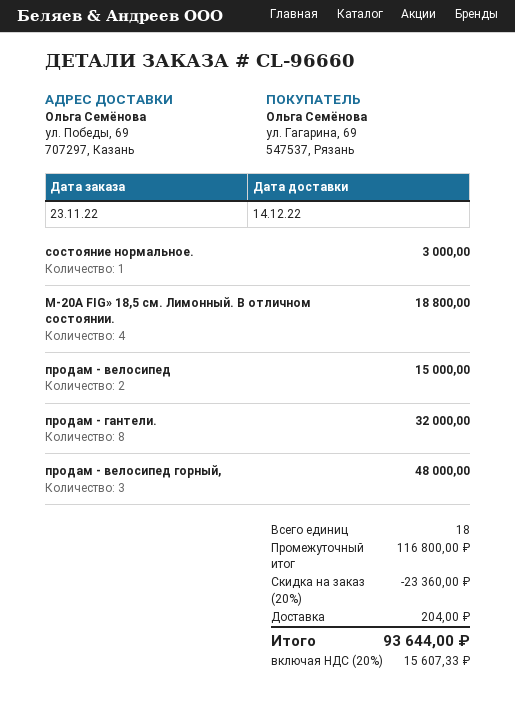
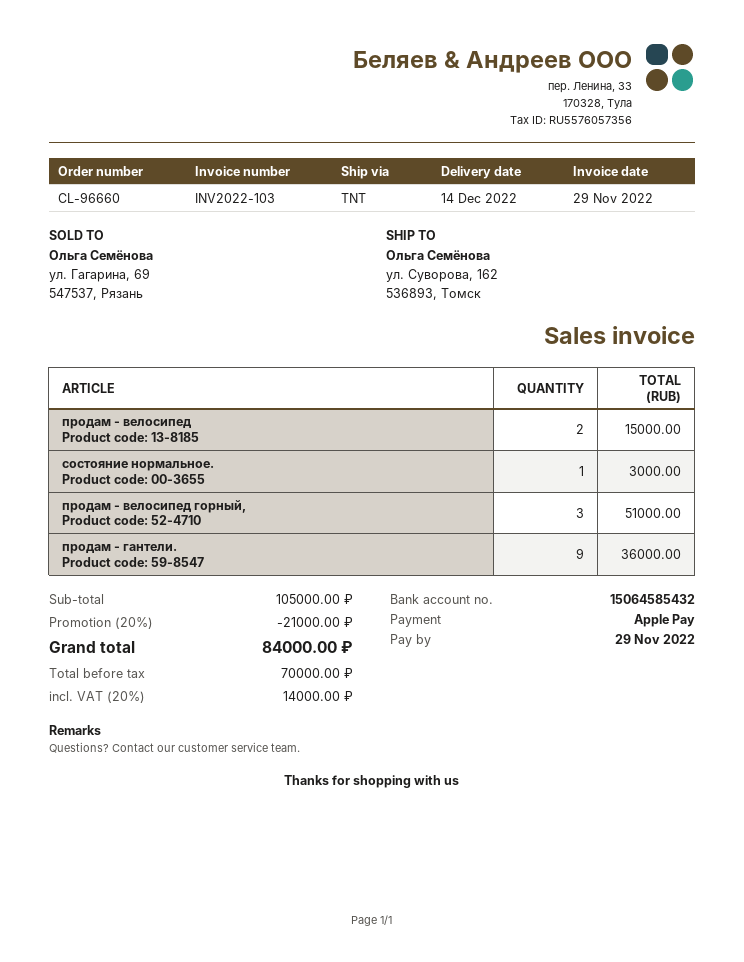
ship to: ул. Победы, 69, 707297, Казань -> ул. Суворова, 162, 536893, Томск
M-20A FIG» 18,5 см. Лимонный. В отличном состоянии.: 4 for 18800.00 -> none
продам - гантели.: 8 for 32000.00 -> 9 for 36000.00
продам - велосипед горный,: 3 for 48000.00 -> 3 for 51000.00
subtotal: 116800.00 -> 105000.00
discount: 20% = 23360.00 -> 20% = 21000.00
shipping: 204.00 -> none
tax: 20% = 15607.33 -> 20% = 14000.00
total: 93644.00 -> 84000.00

